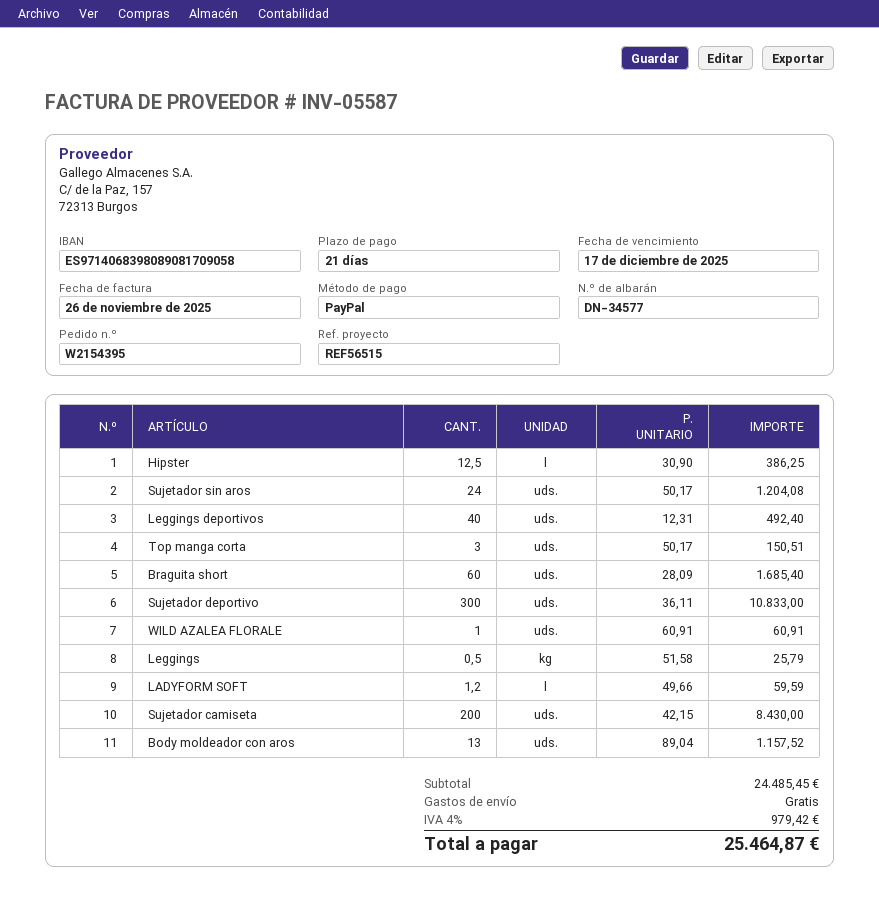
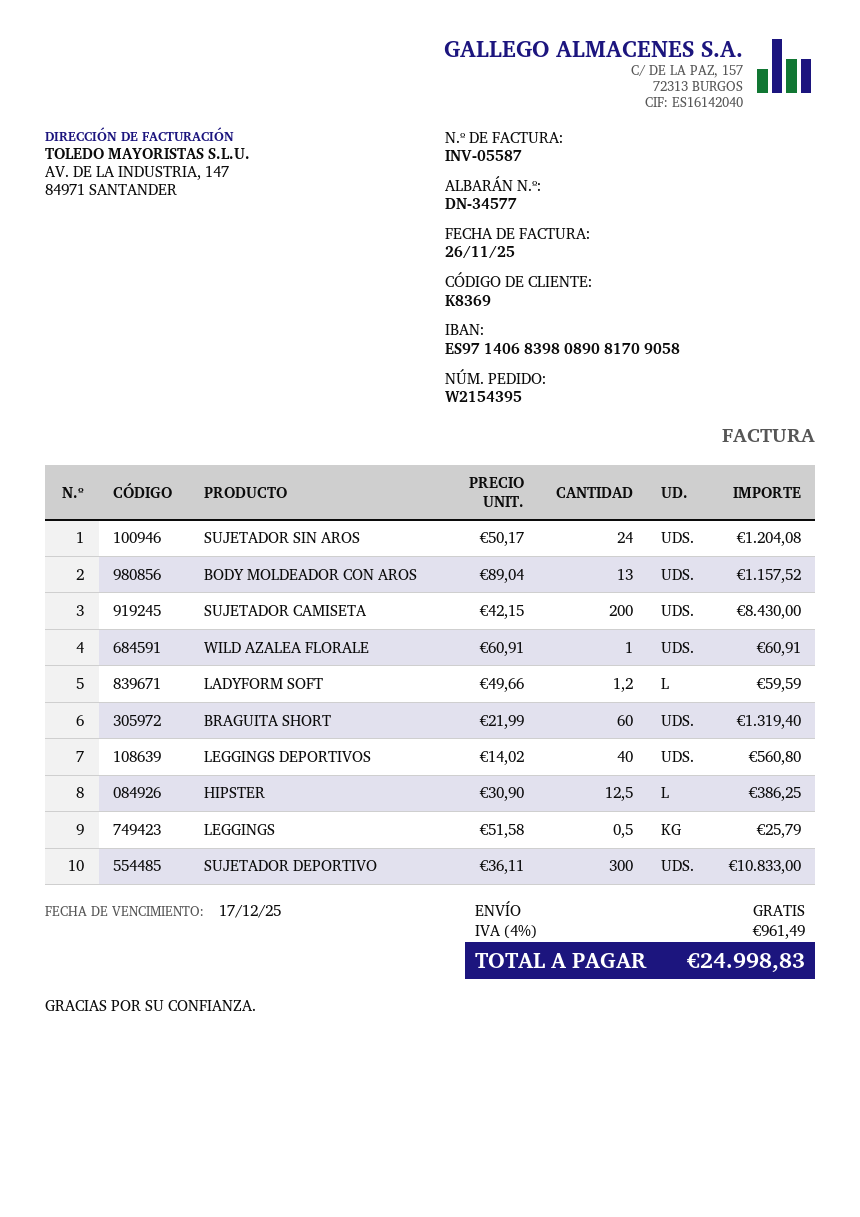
Leggings deportivos: 40 x 12.31 = 492.40 -> 40 x 14.02 = 560.80
Top manga corta: 3 x 50.17 = 150.51 -> none
Braguita short: 60 x 28.09 = 1685.40 -> 60 x 21.99 = 1319.40
tax: 4% = 979.42 -> 4% = 961.49
total: 25464.87 -> 24998.83

